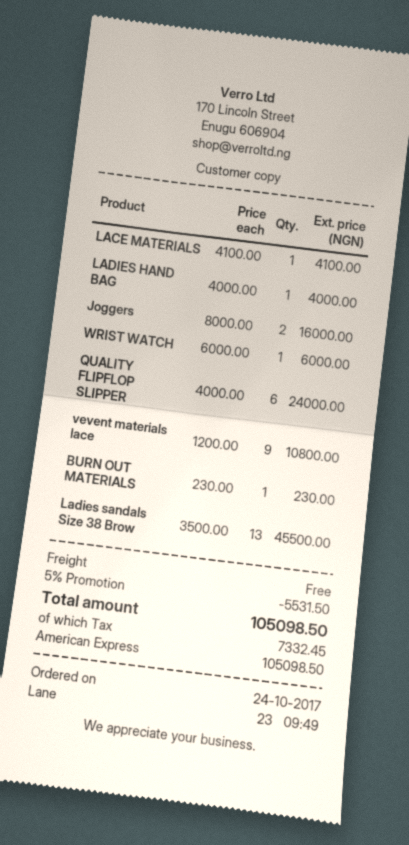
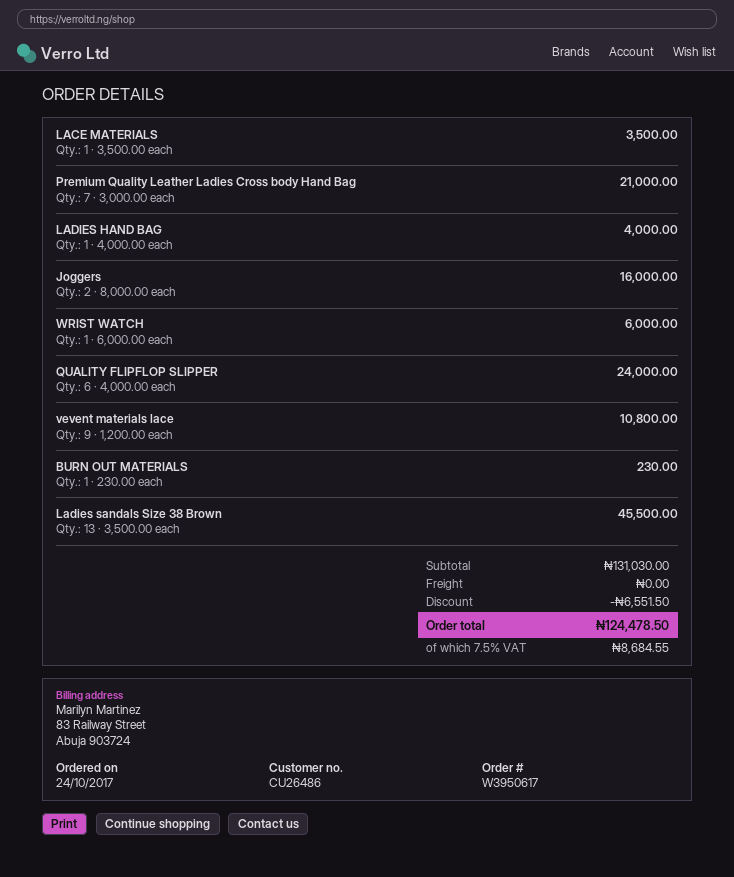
LACE MATERIALS: 1 x 4100.00 = 4100.00 -> 1 x 3500.00 = 3500.00
Premium Quality Leather Ladies Cross body Hand Bag: none -> 7 x 3000.00 = 21000.00
discount: 5531.50 -> 6551.50
tax: 7332.45 -> 8684.55
total: 105098.50 -> 124478.50

